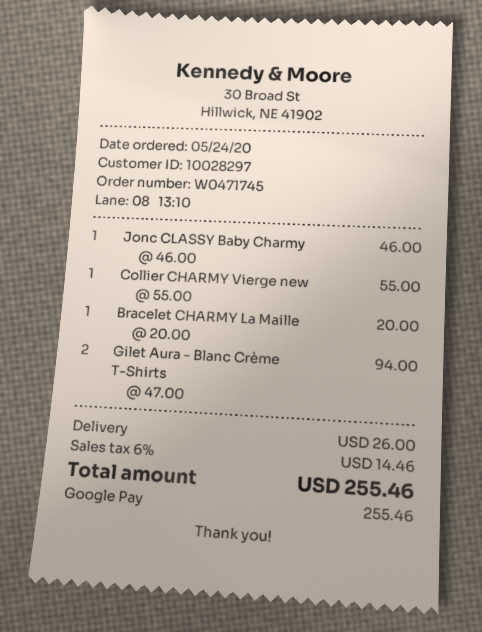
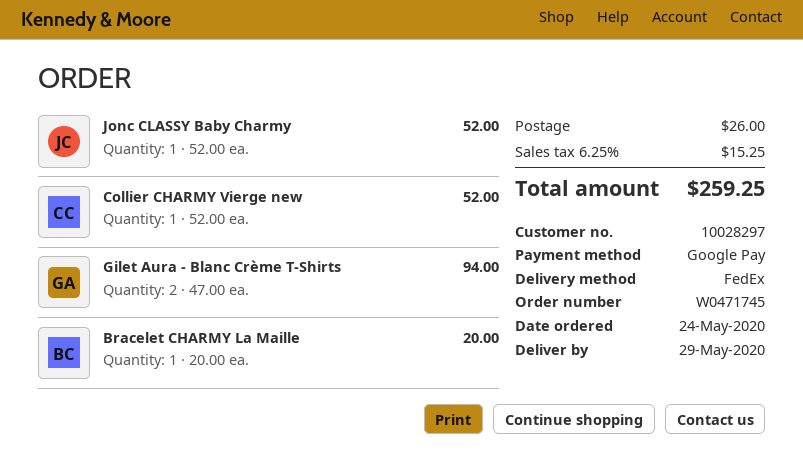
Jonc CLASSY Baby Charmy: 1 x 46.00 = 46.00 -> 1 x 52.00 = 52.00
Collier CHARMY Vierge new: 1 x 55.00 = 55.00 -> 1 x 52.00 = 52.00
tax: 6% = 14.46 -> 6.25% = 15.25
total: 255.46 -> 259.25

